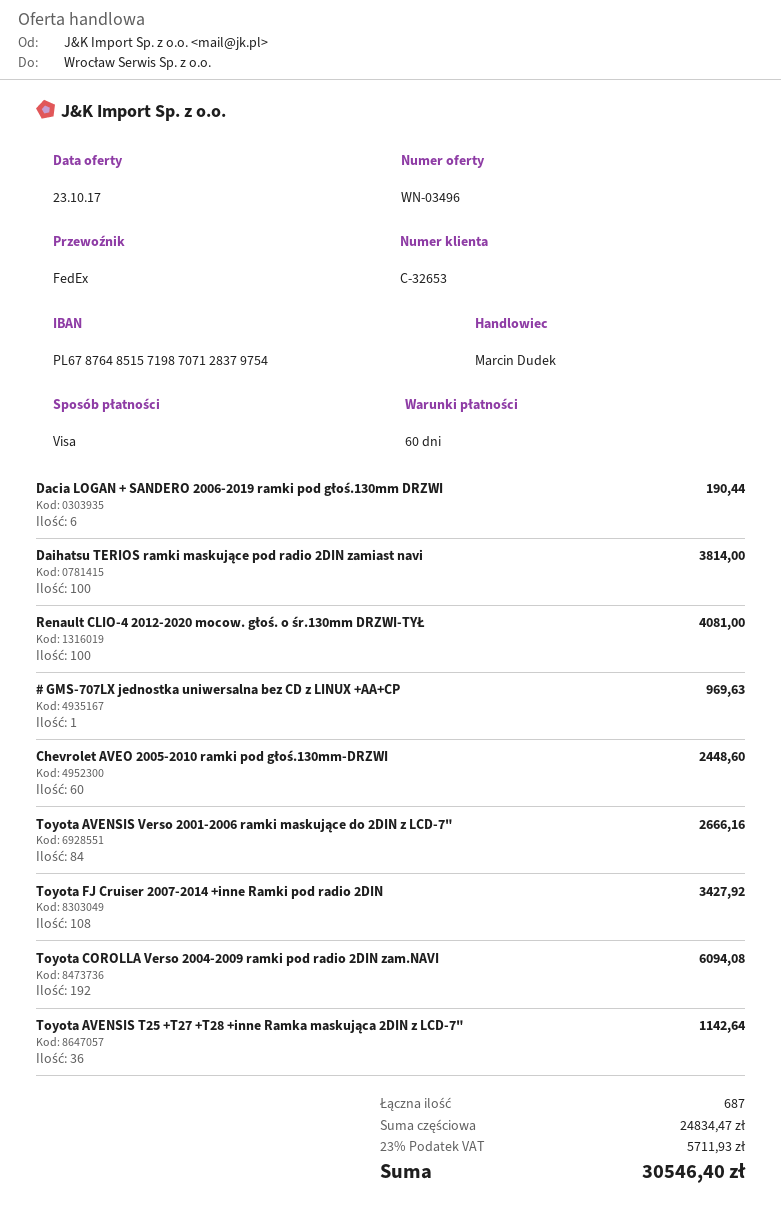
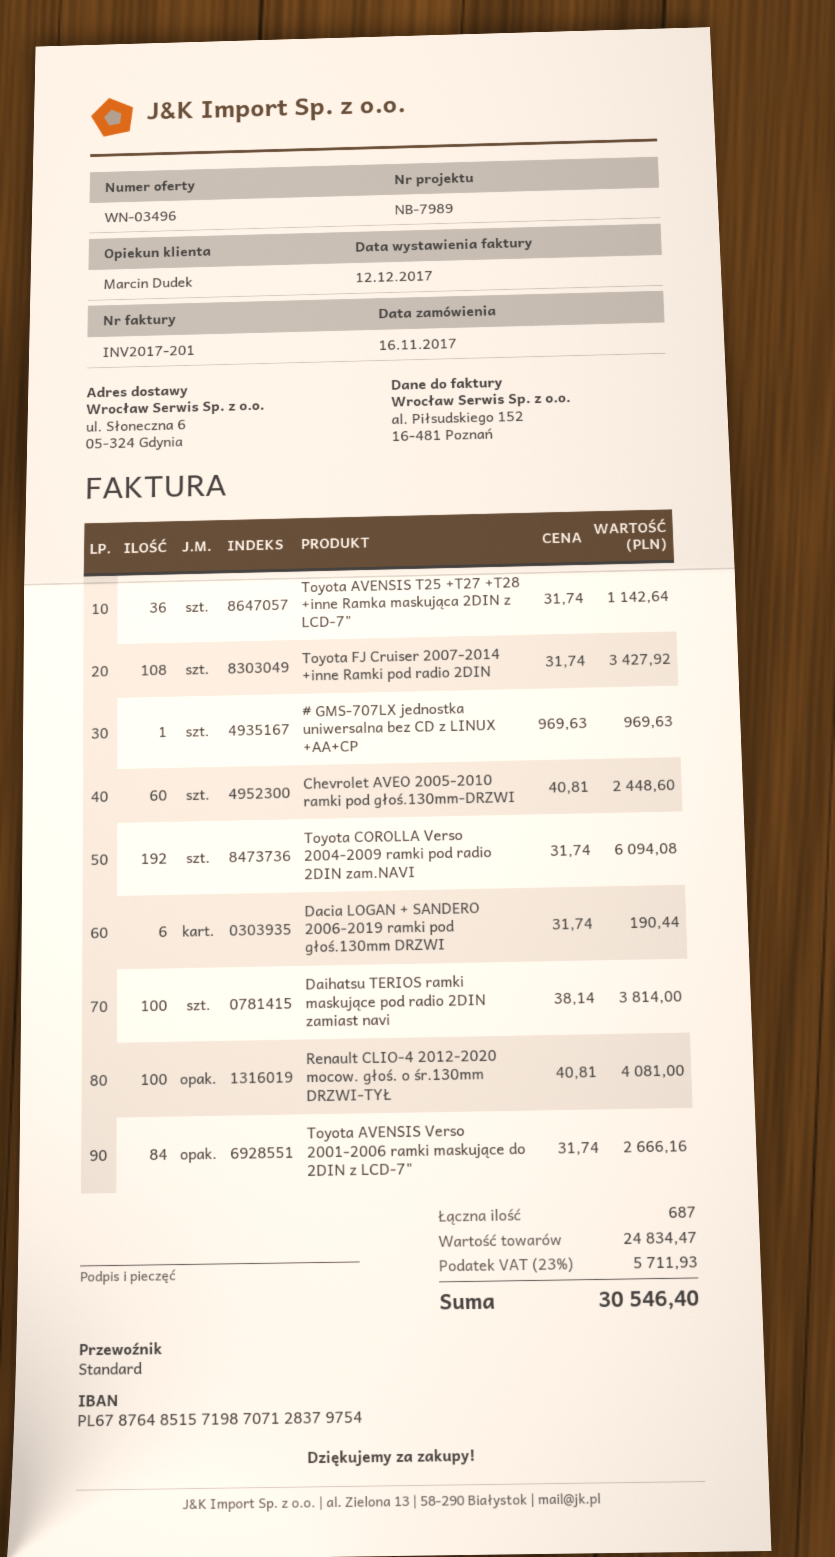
shipping method: FedEx -> standard

